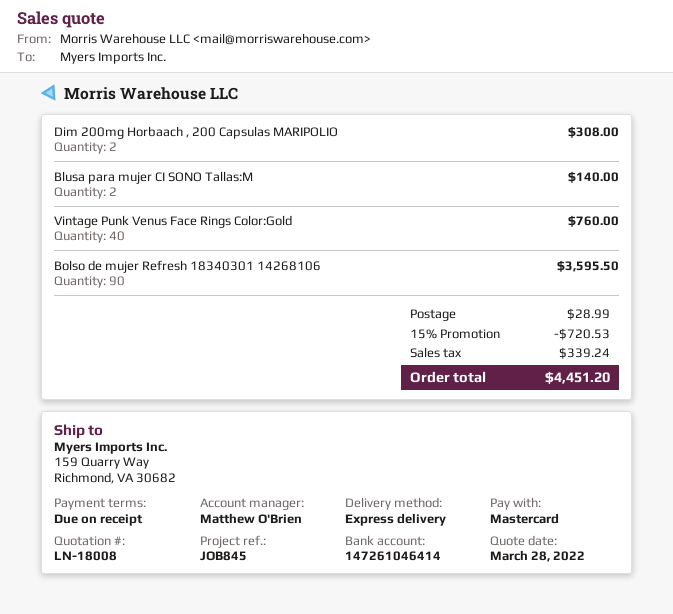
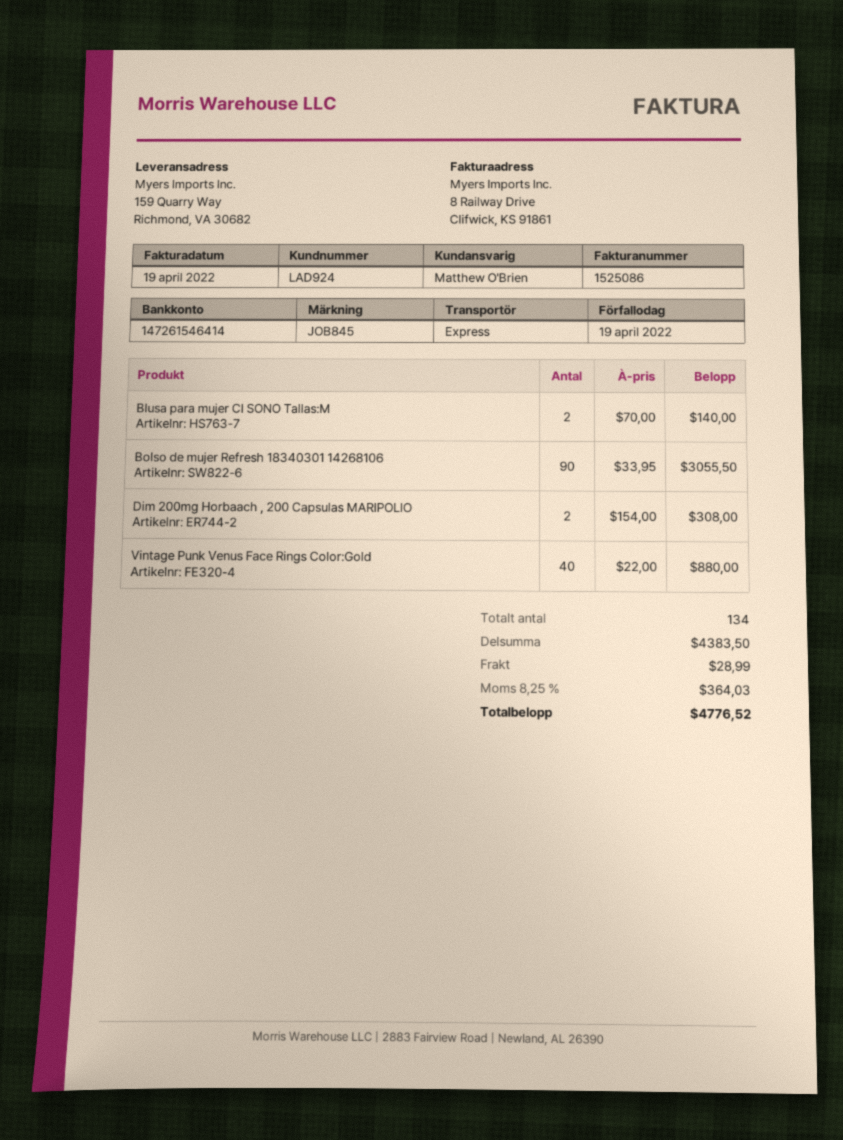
bank account: 147261046414 -> 147261546414
Vintage Punk Venus Face Rings Color:Gold: 40 for 760.00 -> 40 for 880.00
Bolso de mujer Refresh 18340301 14268106: 90 for 3595.50 -> 90 for 3055.50
discount: 15% = 720.53 -> none
tax: 339.24 -> 364.03
total: 4451.20 -> 4776.52

